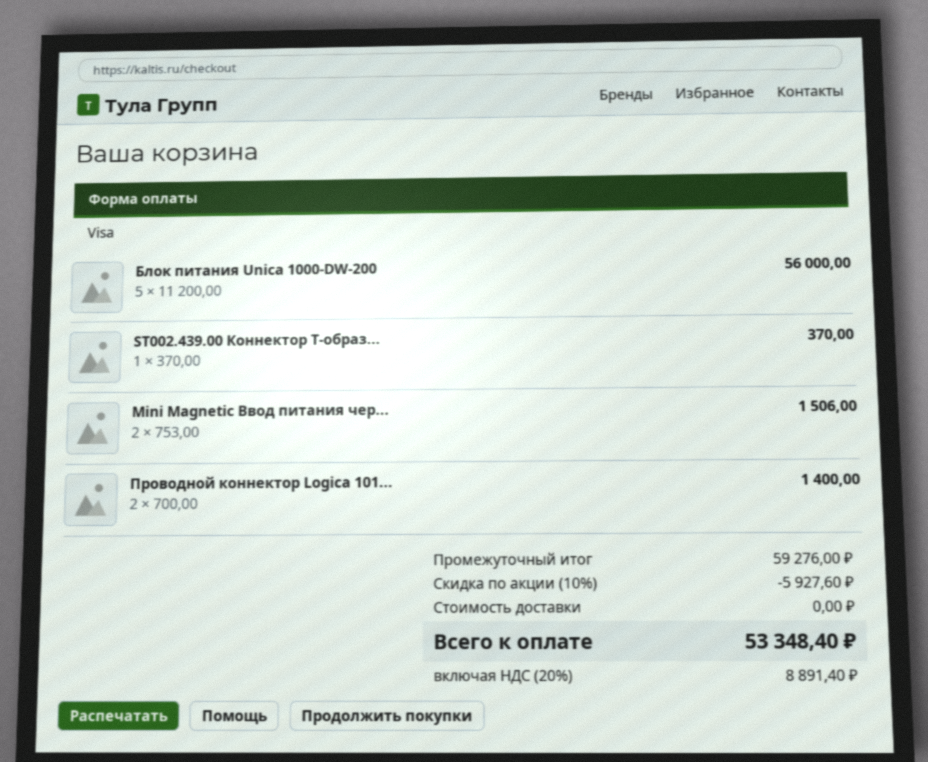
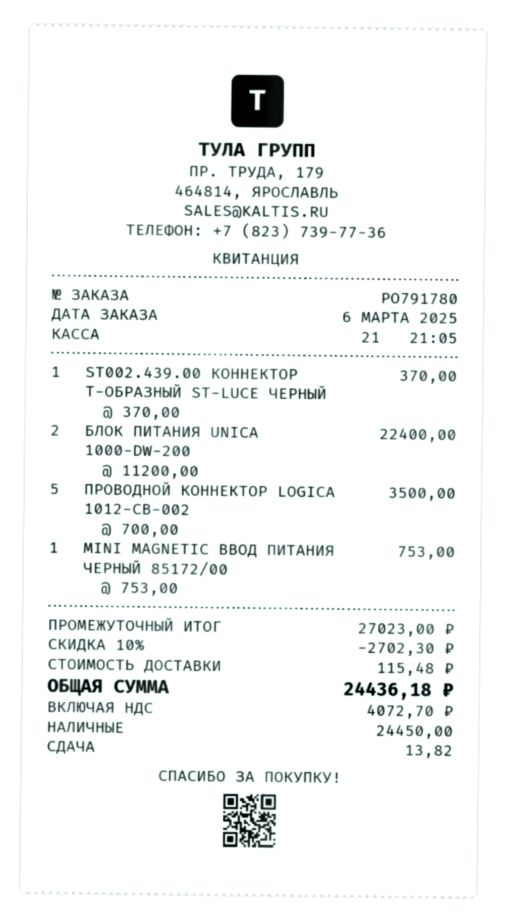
payment method: Visa -> cash
Блок питания Unica 1000-DW-200: 5 x 11200.00 = 56000.00 -> 2 x 11200.00 = 22400.00
Mini Magnetic Ввод питания чер...: 2 x 753.00 = 1506.00 -> 1 x 753.00 = 753.00
Проводной коннектор Logica 101...: 2 x 700.00 = 1400.00 -> 5 x 700.00 = 3500.00
subtotal: 59276.00 -> 27023.00
discount: 10% = 5927.60 -> 10% = 2702.30
shipping: 0.00 -> 115.48
tax: 8891.40 -> 4072.70
total: 53348.40 -> 24436.18

